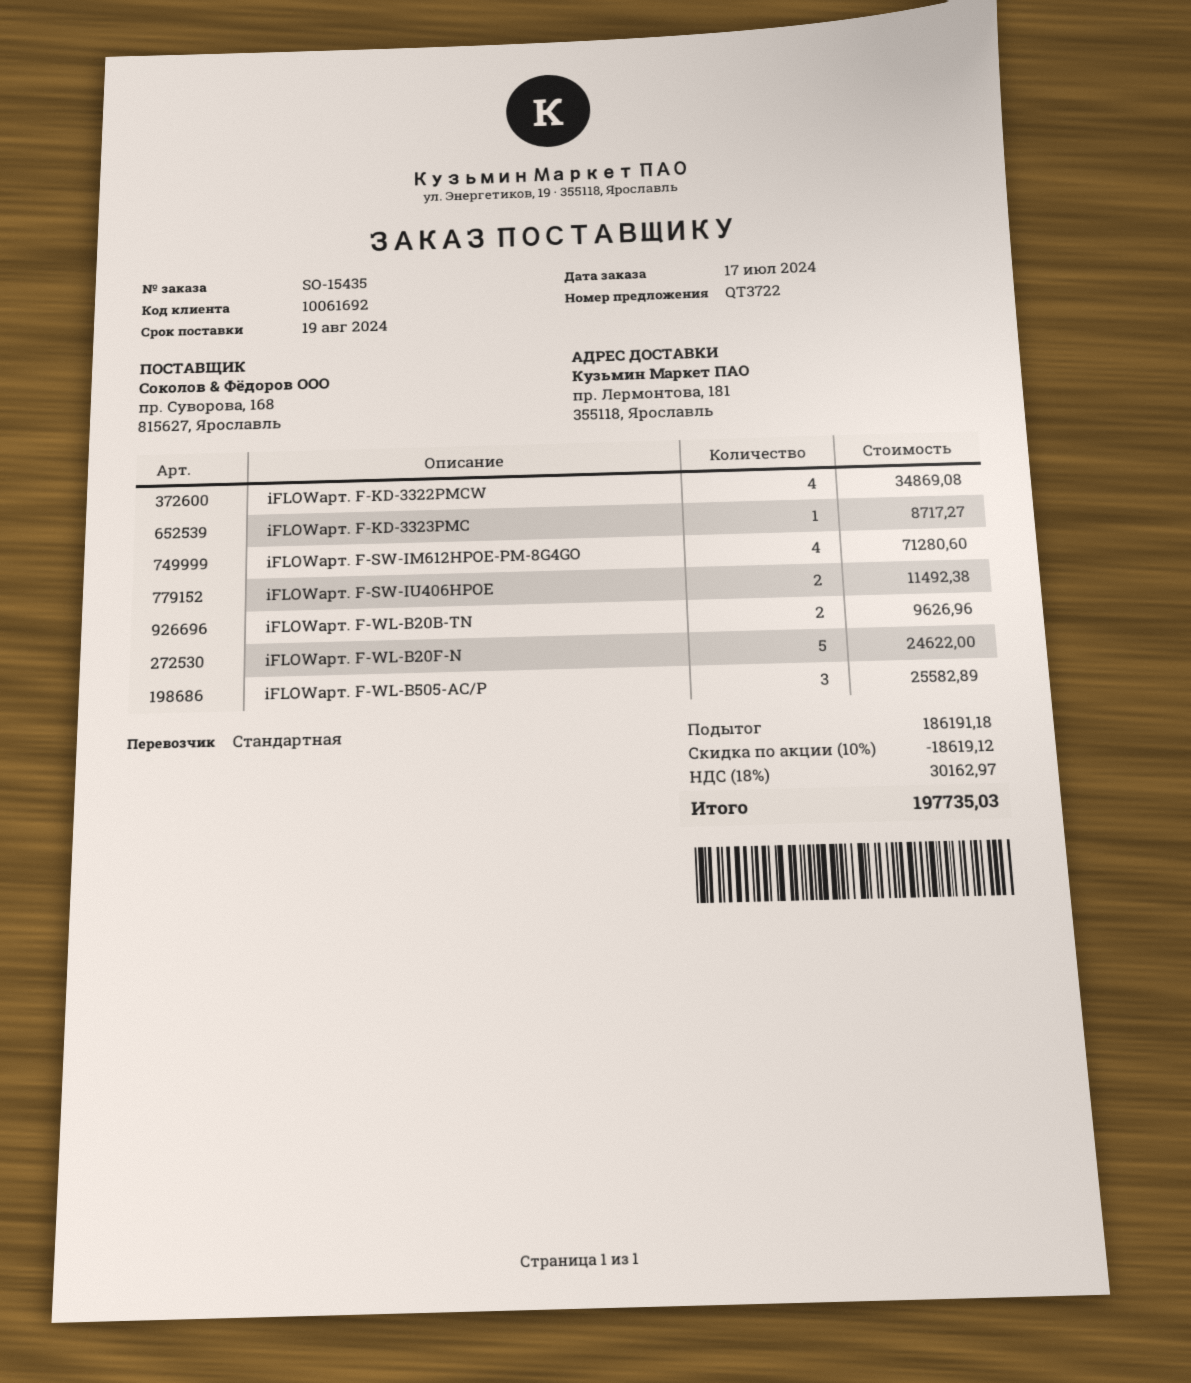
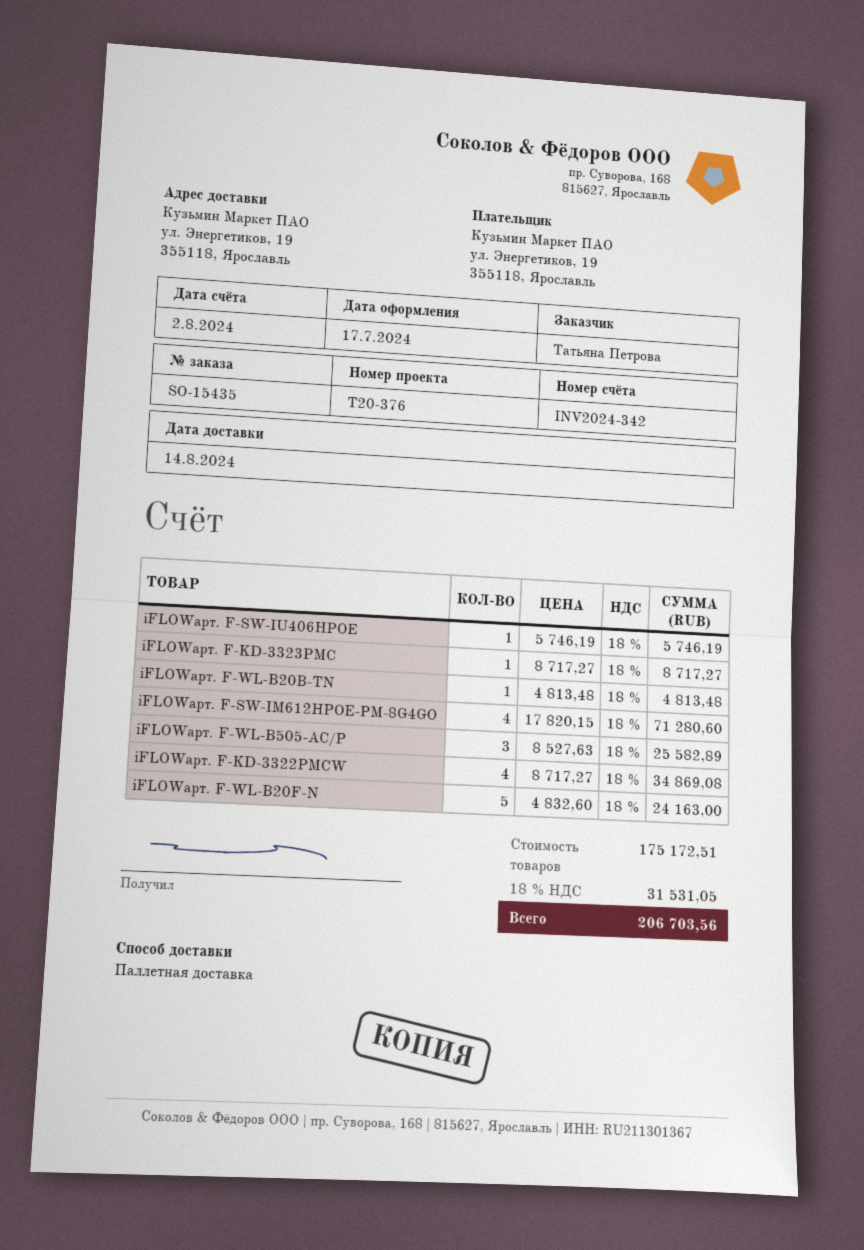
delivery date: 2024-08-19 -> 2024-08-14
shipping method: standard -> pallet freight
ship to: пр. Лермонтова, 181, 355118, Ярославль -> ул. Энергетиков, 19, 355118, Ярославль
iFLOWарт. F-SW-IU406HPOE: 2 for 11492.38 -> 1 for 5746.19
iFLOWарт. F-WL-B20B-TN: 2 for 9626.96 -> 1 for 4813.48
iFLOWарт. F-WL-B20F-N: 5 for 24622.00 -> 5 for 24163.00
subtotal: 186191.18 -> 175172.51
discount: 10% = 18619.12 -> none
tax: 18% = 30162.97 -> 18% = 31531.05
total: 197735.03 -> 206703.56

